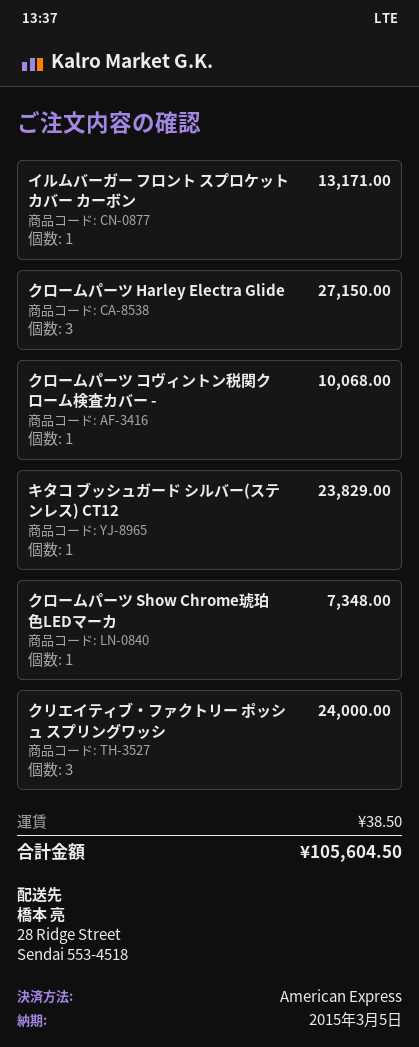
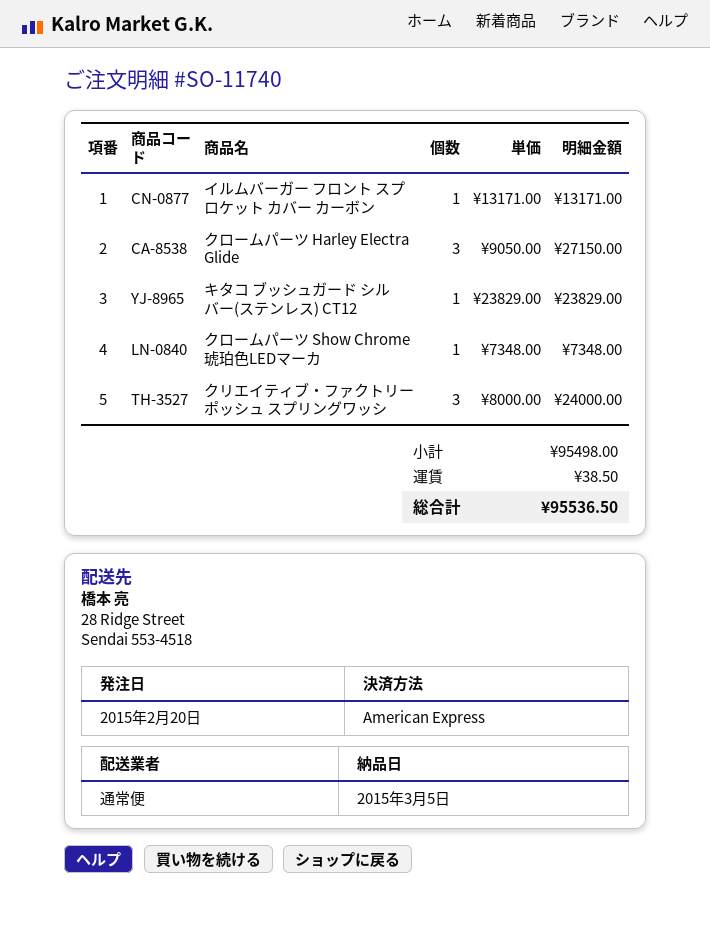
クロームパーツ コヴィントン税関クローム検査カバー -: 1 for 10068.00 -> none
total: 105604.50 -> 95536.50

